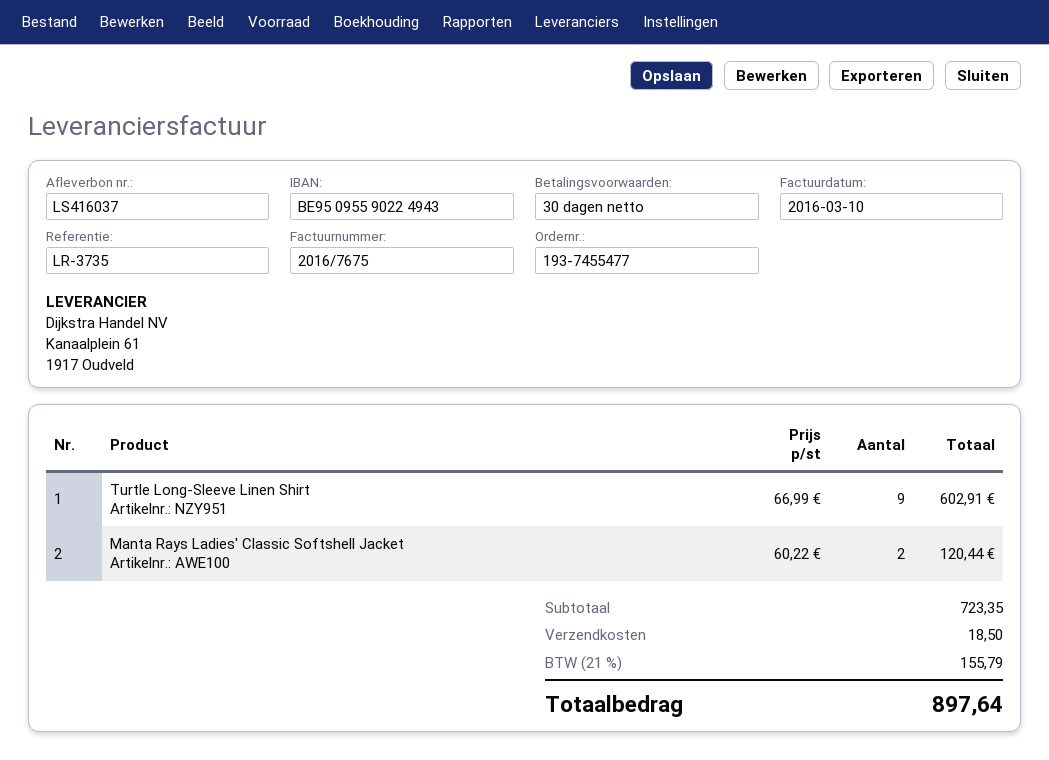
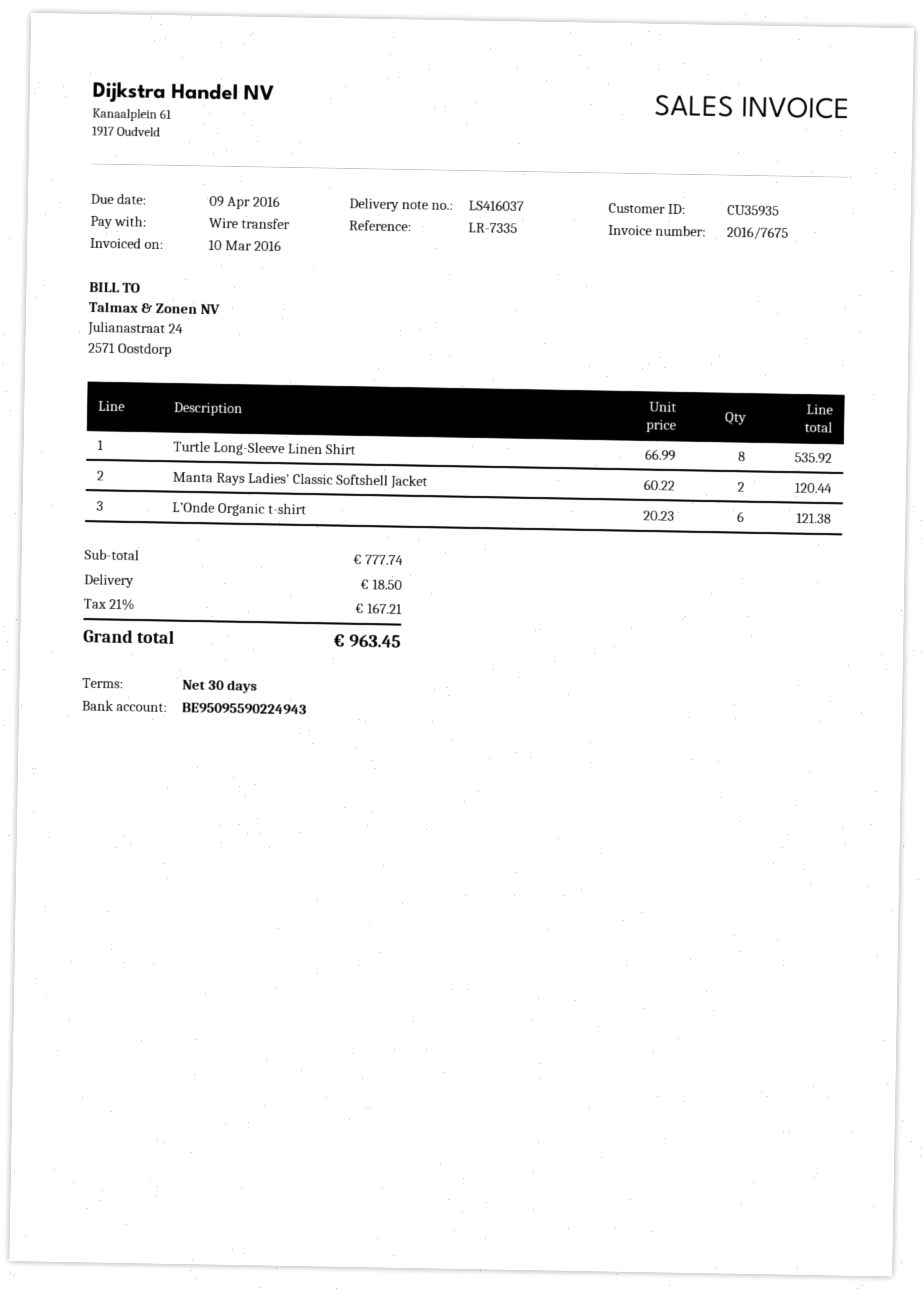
reference: LR-3735 -> LR-7335
Turtle Long-Sleeve Linen Shirt: 9 x 66.99 = 602.91 -> 8 x 66.99 = 535.92
L’Onde Organic t-shirt: none -> 6 x 20.23 = 121.38
subtotal: 723.35 -> 777.74
tax: 21% = 155.79 -> 21% = 167.21
total: 897.64 -> 963.45

